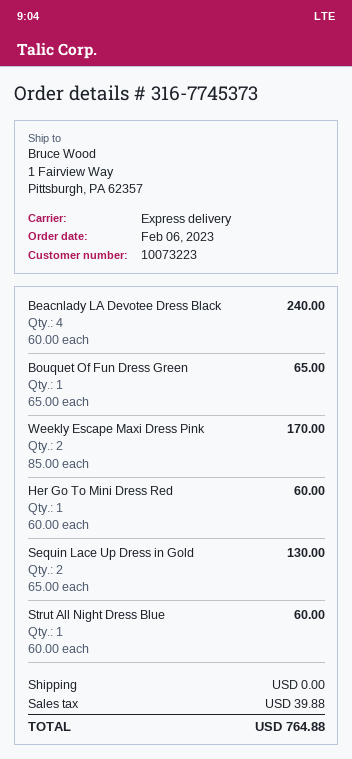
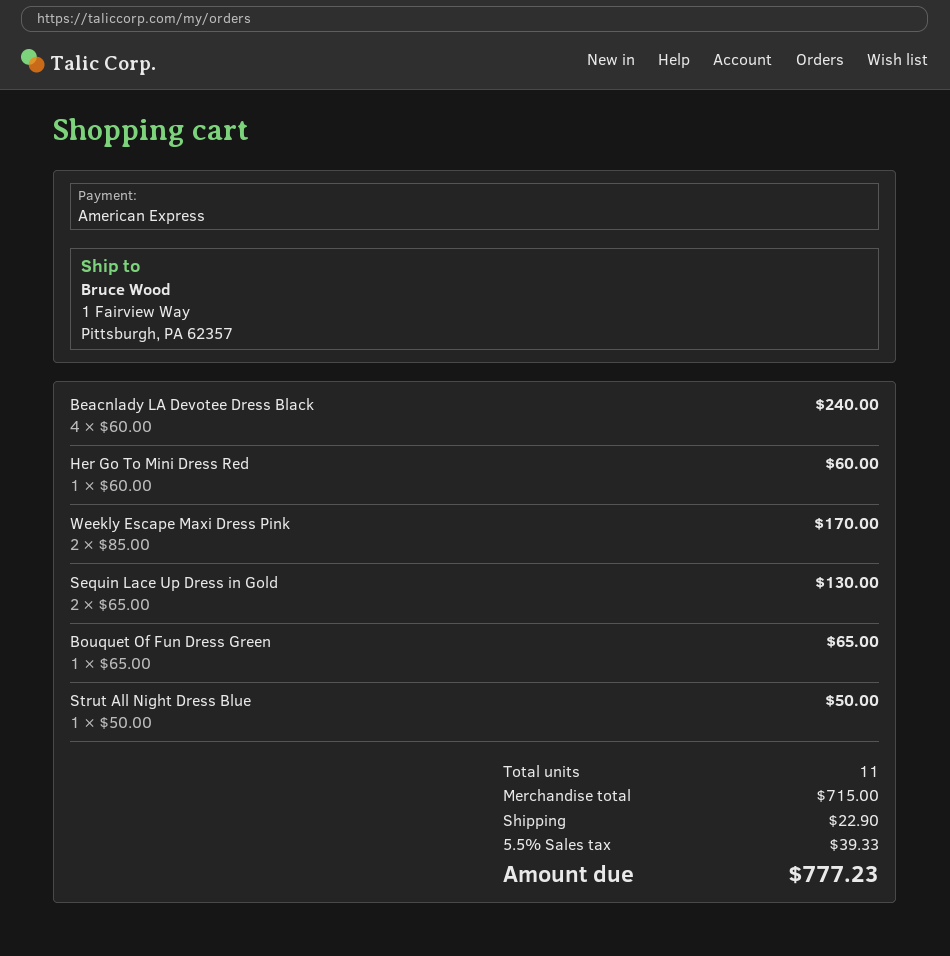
Strut All Night Dress Blue: 1 x 60.00 = 60.00 -> 1 x 50.00 = 50.00
shipping: 0.00 -> 22.90
tax: 39.88 -> 39.33
total: 764.88 -> 777.23

